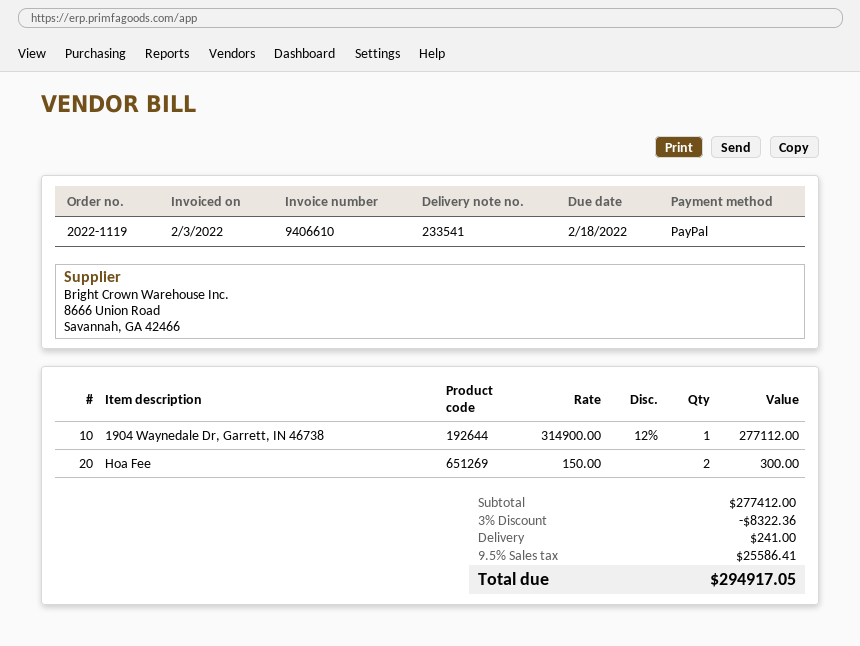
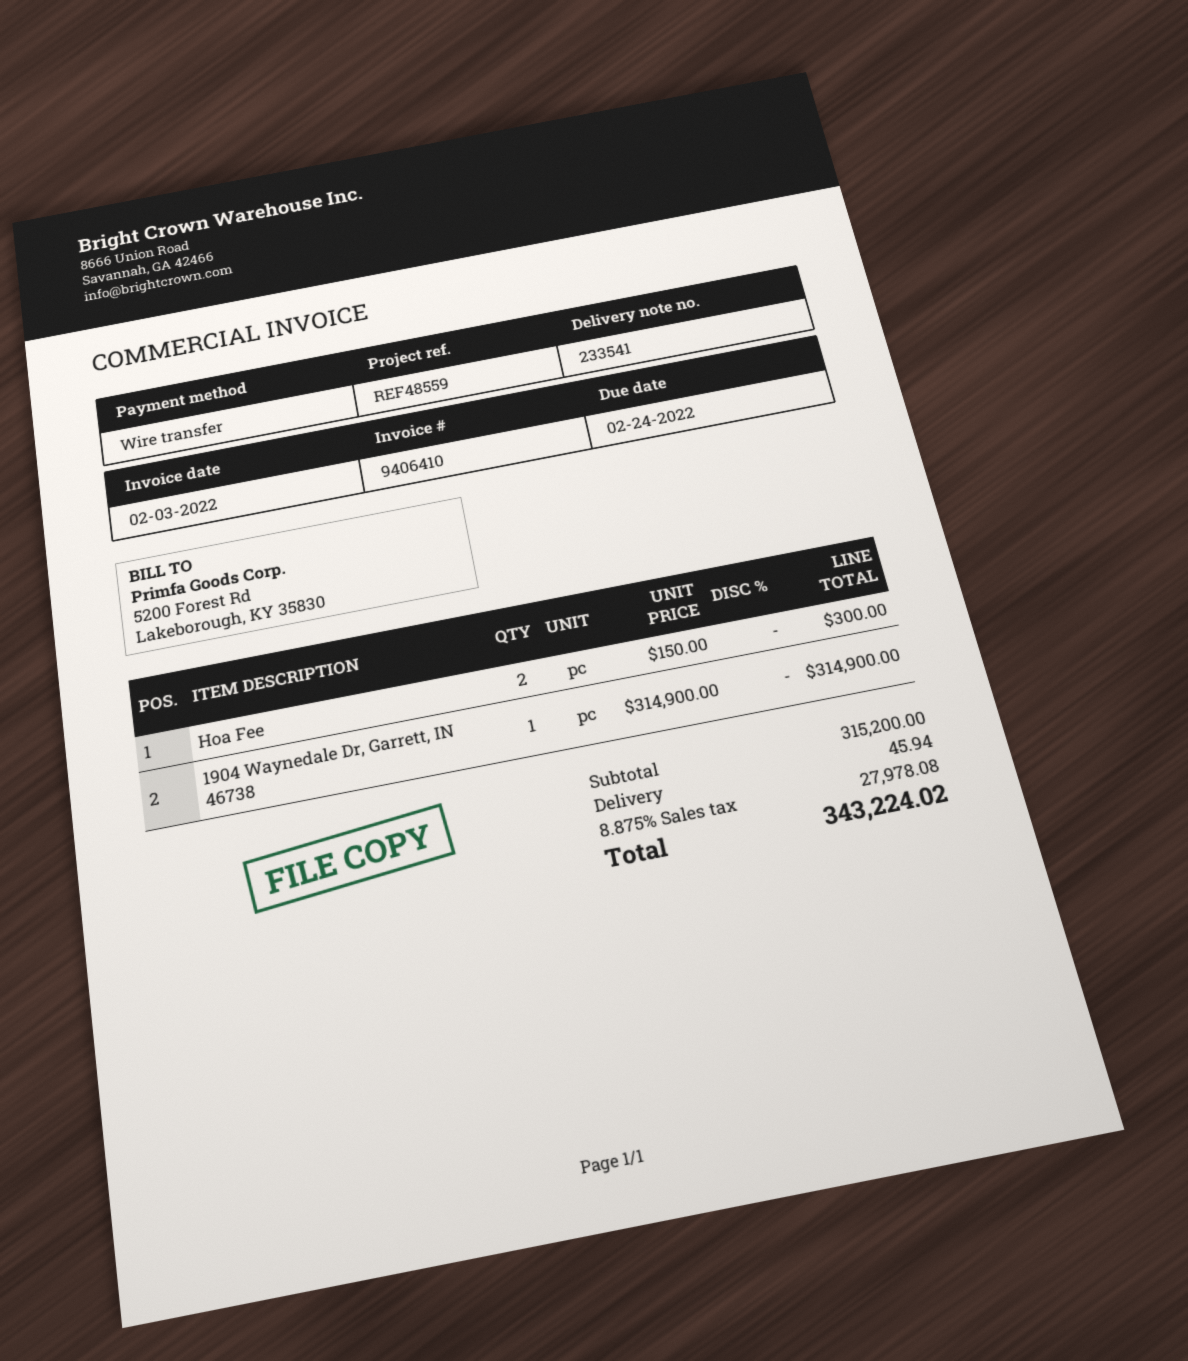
invoice number: 9406610 -> 9406410
due date: 2022-02-18 -> 2022-02-24
payment method: PayPal -> bank transfer
1904 Waynedale Dr, Garrett, IN 46738: 1 x 314900.00 - 12% = 277112.00 -> 1 x 314900.00 = 314900.00
subtotal: 277412.00 -> 315200.00
discount: 3% = 8322.36 -> none
shipping: 241.00 -> 45.94
tax: 9.5% = 25586.41 -> 8.875% = 27978.08
total: 294917.05 -> 343224.02

